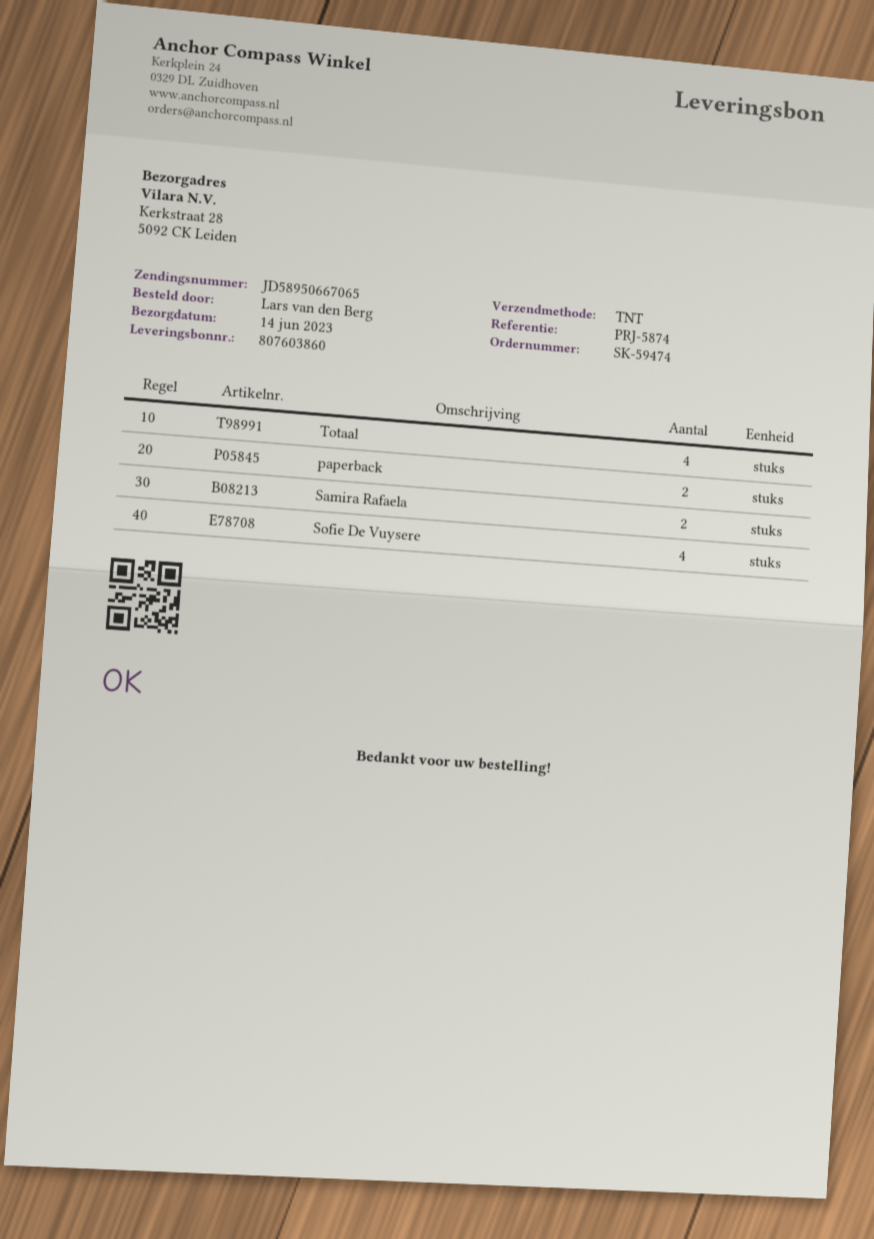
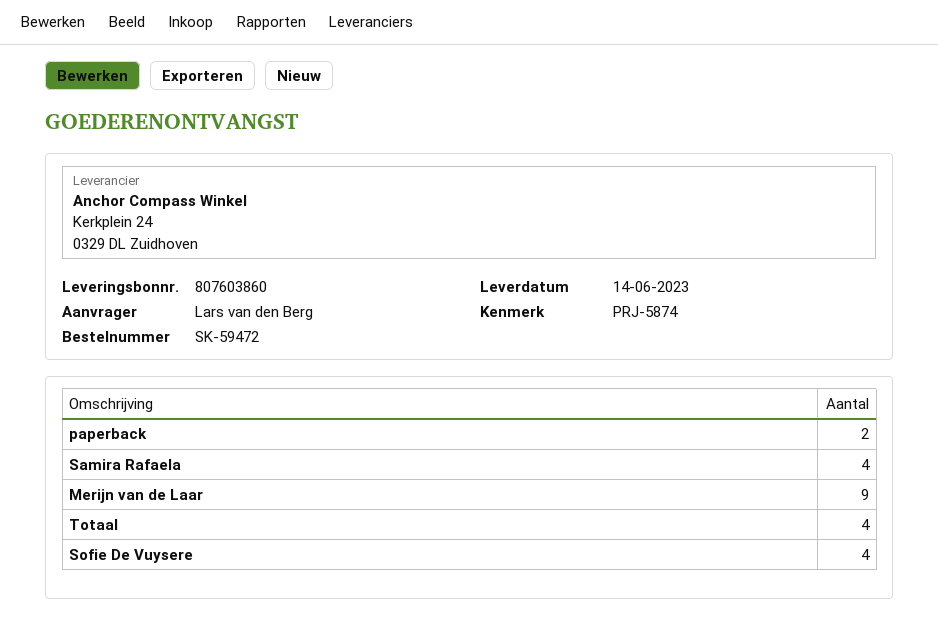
order number: SK-59474 -> SK-59472
Samira Rafaela: 2 -> 4
Merijn van de Laar: none -> 9

